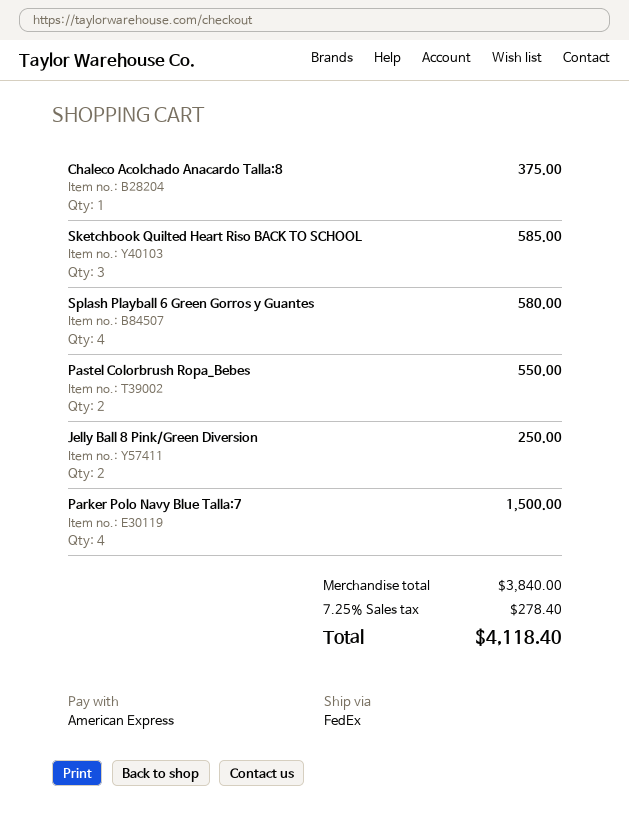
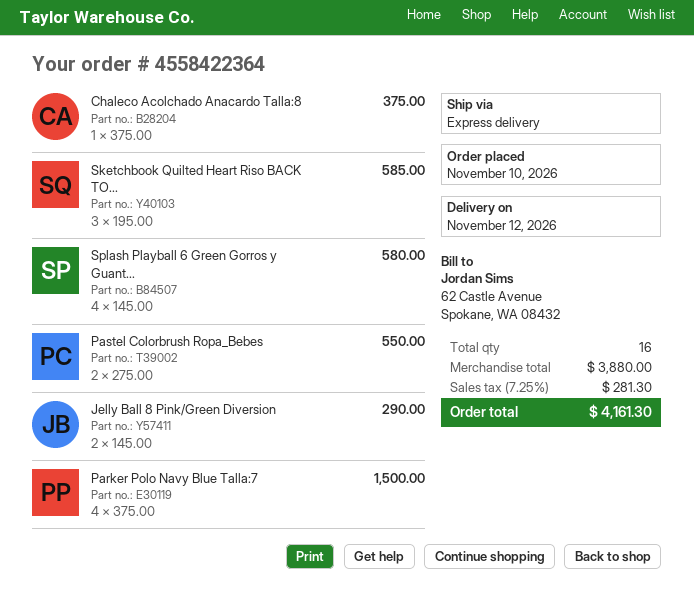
shipping method: FedEx -> express
Jelly Ball 8 Pink/Green Diversion: 2 for 250.00 -> 2 for 290.00
subtotal: 3840.00 -> 3880.00
tax: 7.25% = 278.40 -> 7.25% = 281.30
total: 4118.40 -> 4161.30

